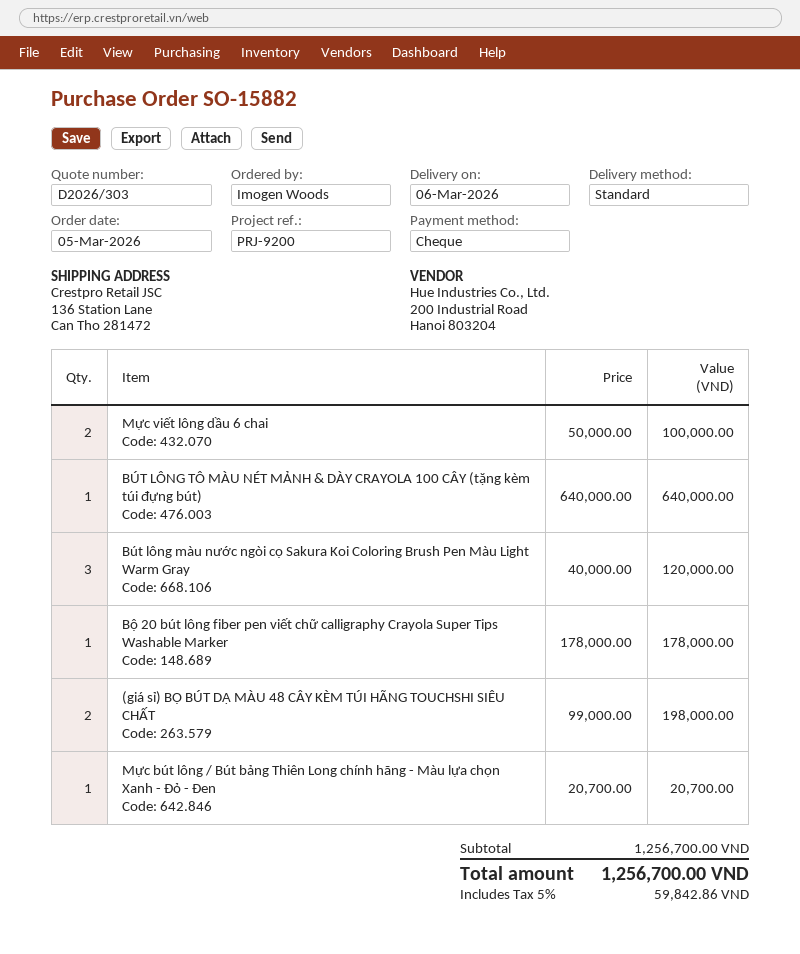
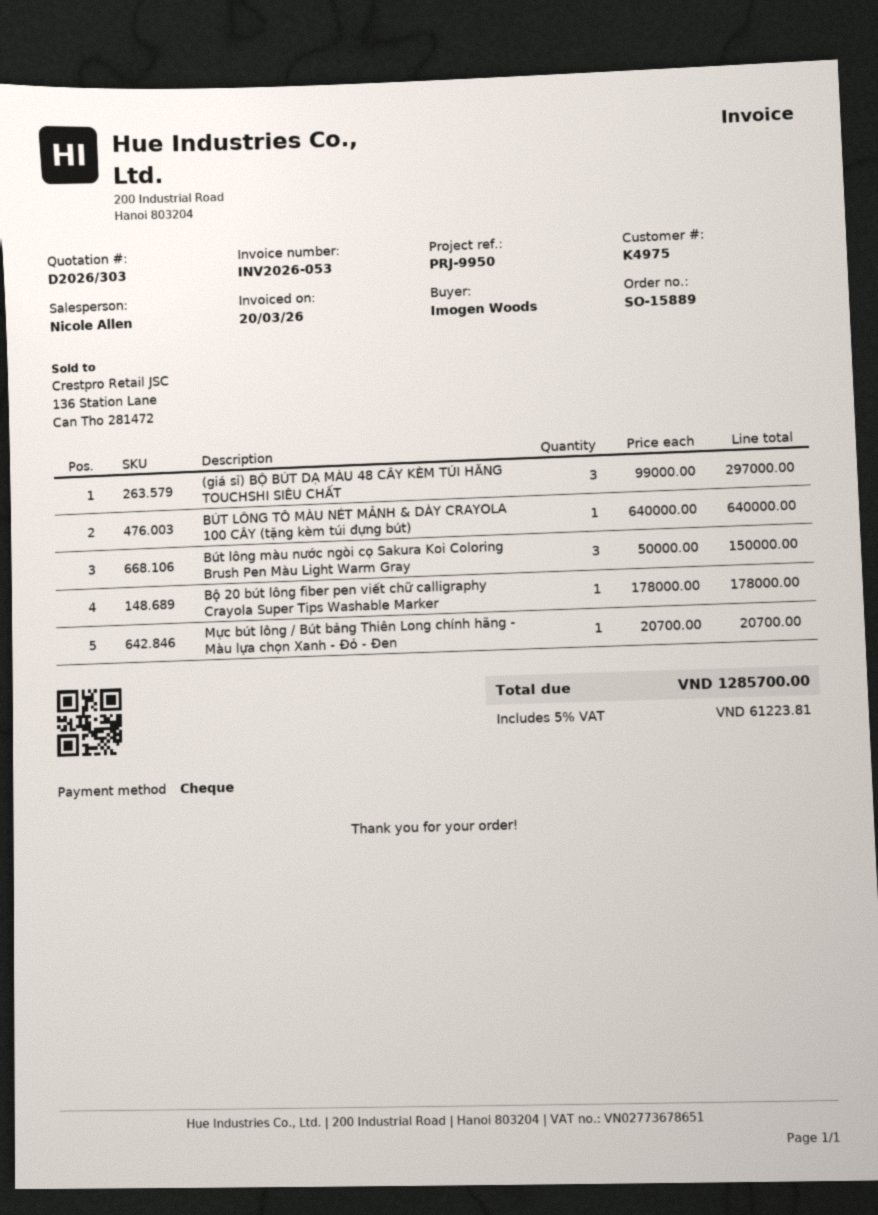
order number: SO-15882 -> SO-15889
reference: PRJ-9200 -> PRJ-9950
Mực viết lông dầu 6 chai: 2 x 50000.00 = 100000.00 -> none
Bút lông màu nước ngòi cọ Sakura Koi Coloring Brush Pen Màu Light Warm Gray: 3 x 40000.00 = 120000.00 -> 3 x 50000.00 = 150000.00
(giá sỉ) BỘ BÚT DẠ MÀU 48 CÂY KÈM TÚI HÃNG TOUCHSHI SIÊU CHẤT: 2 x 99000.00 = 198000.00 -> 3 x 99000.00 = 297000.00
tax: 5% = 59842.86 -> 5% = 61223.81
total: 1256700.00 -> 1285700.00

